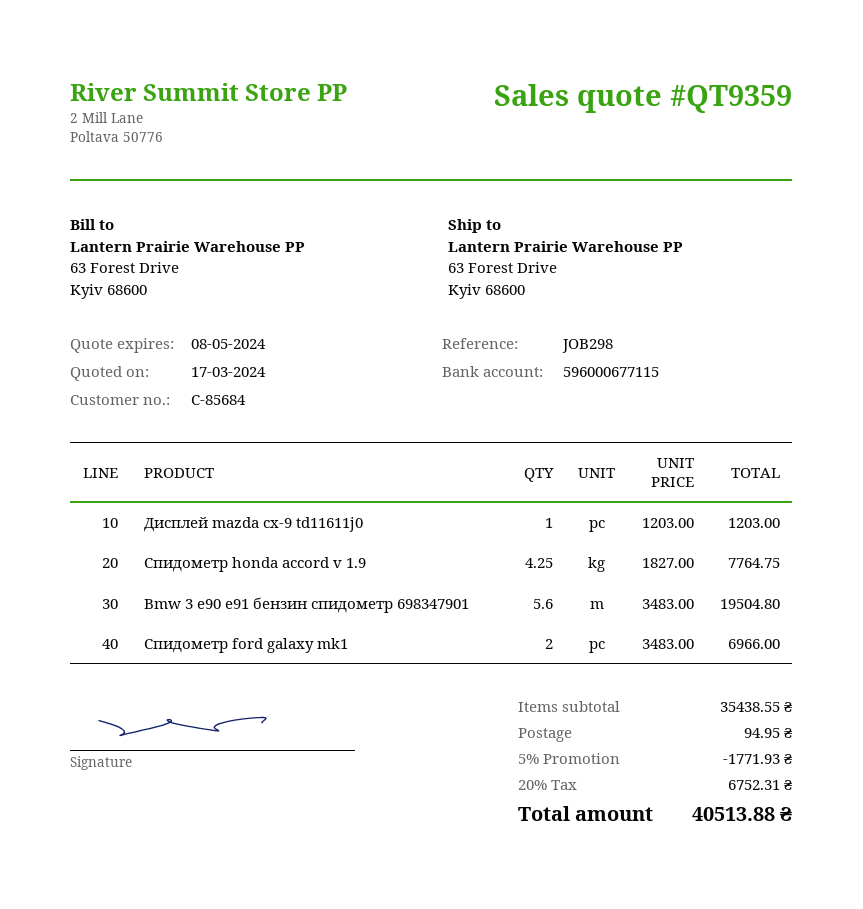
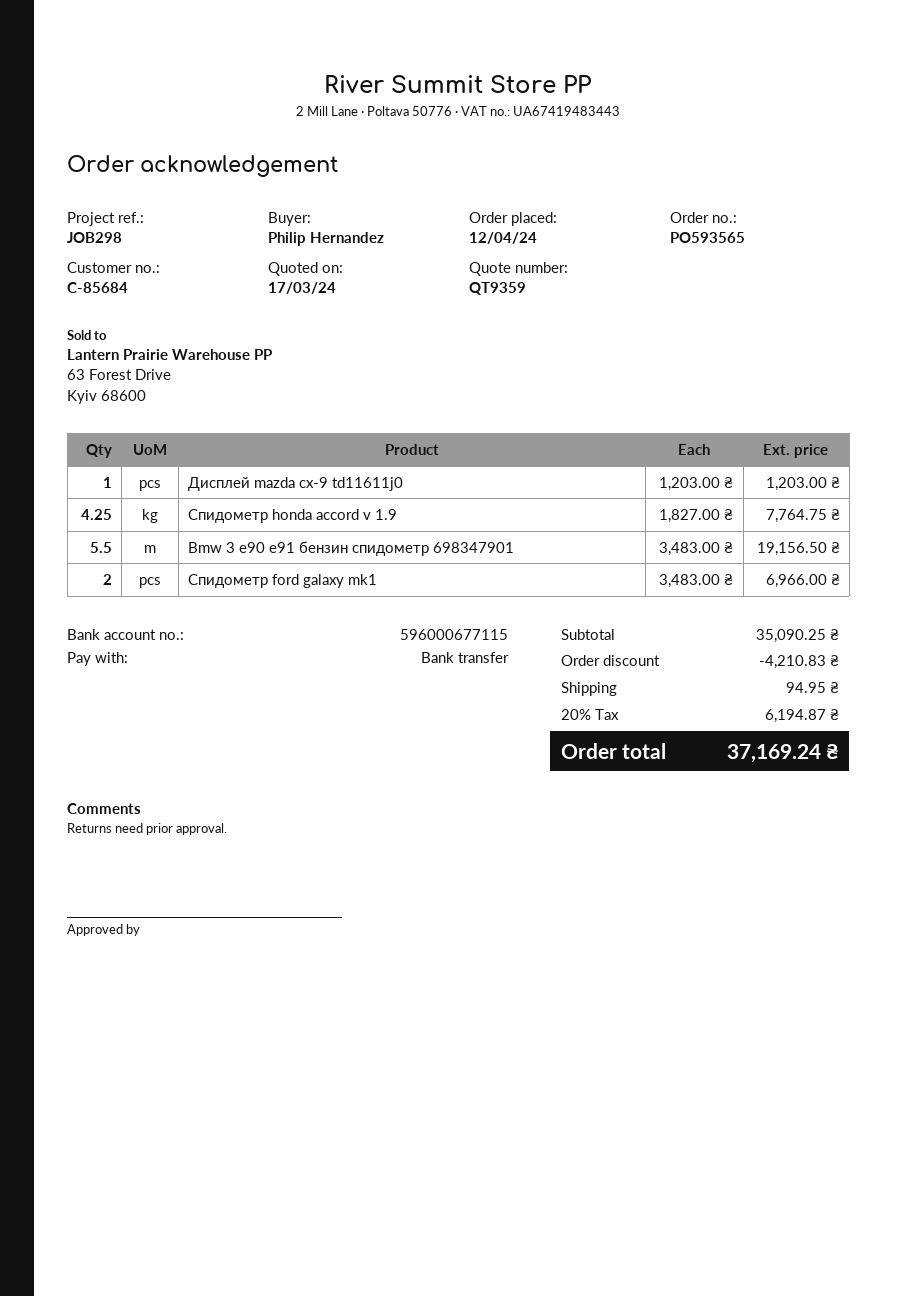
Bmw 3 e90 e91 бензин спидометр 698347901: 5.6 x 3483.00 = 19504.80 -> 5.5 x 3483.00 = 19156.50
subtotal: 35438.55 -> 35090.25
discount: 1771.93 -> 4210.83
tax: 20% = 6752.31 -> 20% = 6194.87
total: 40513.88 -> 37169.24

